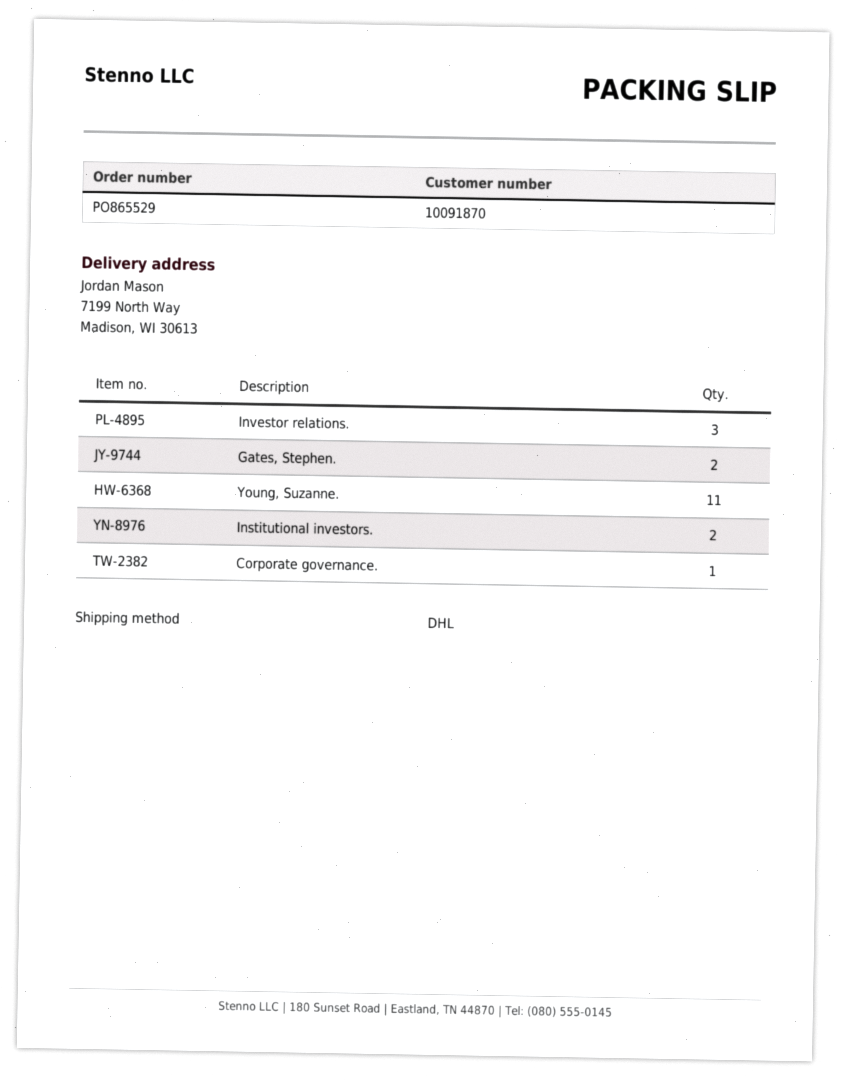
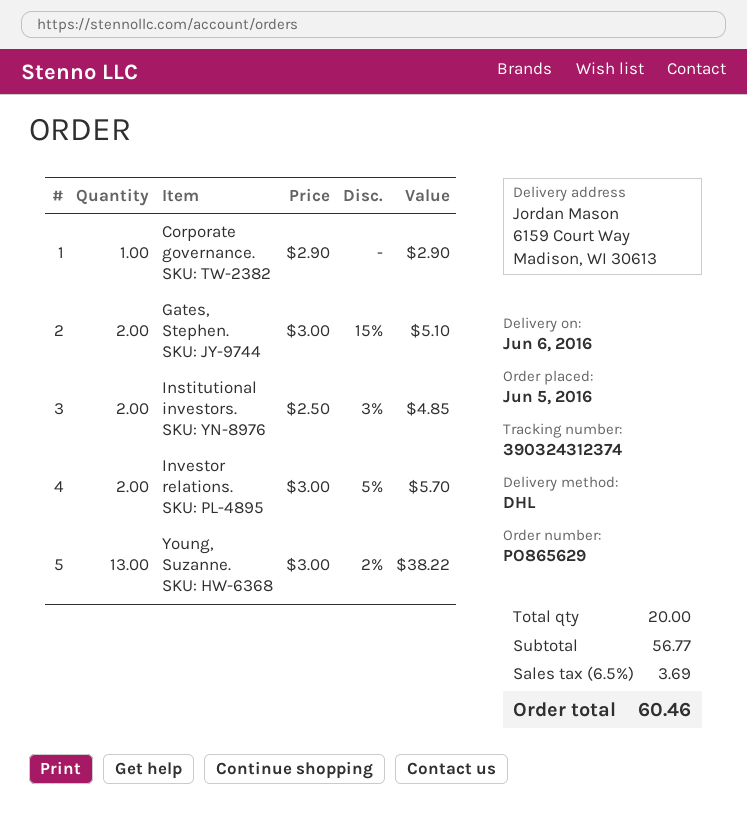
order number: PO865529 -> PO865629
ship to: 7199 North Way, Madison, WI 30613 -> 6159 Court Way, Madison, WI 30613
Investor relations.: 3 -> 2
Young, Suzanne.: 11 -> 13

